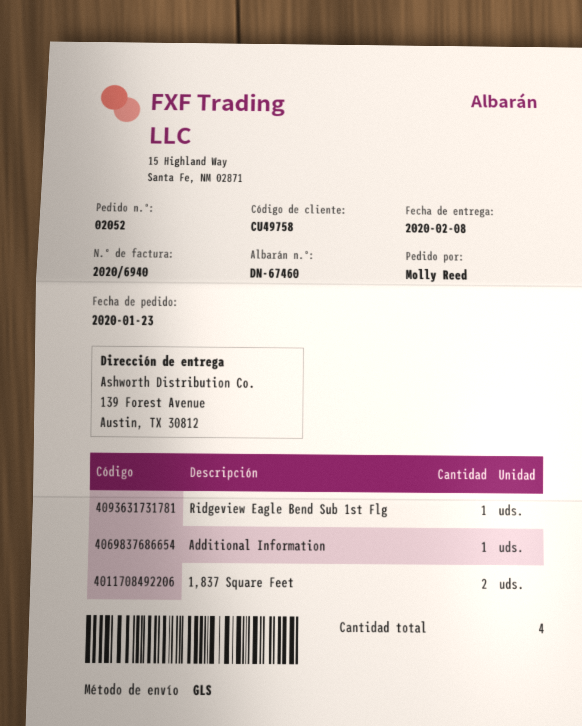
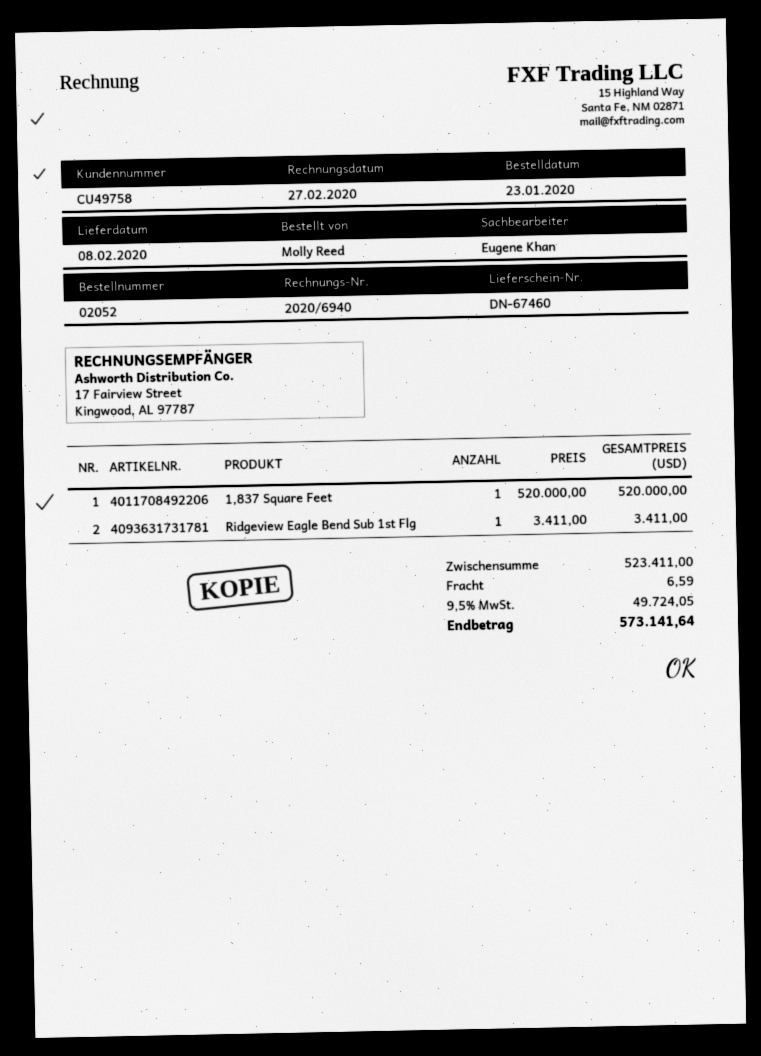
Additional Information: 1 -> none
1,837 Square Feet: 2 -> 1

